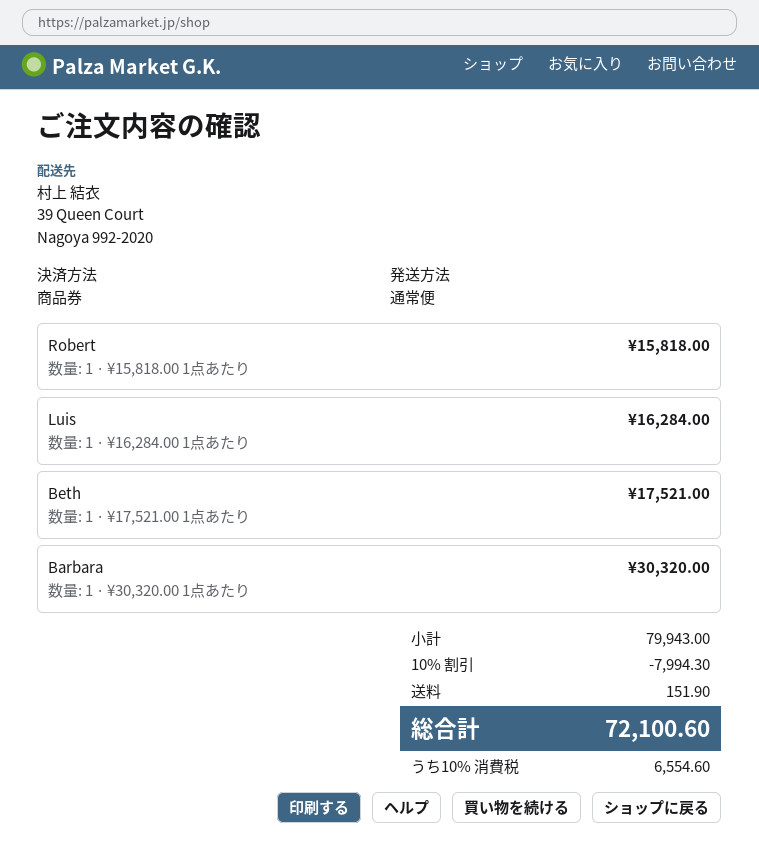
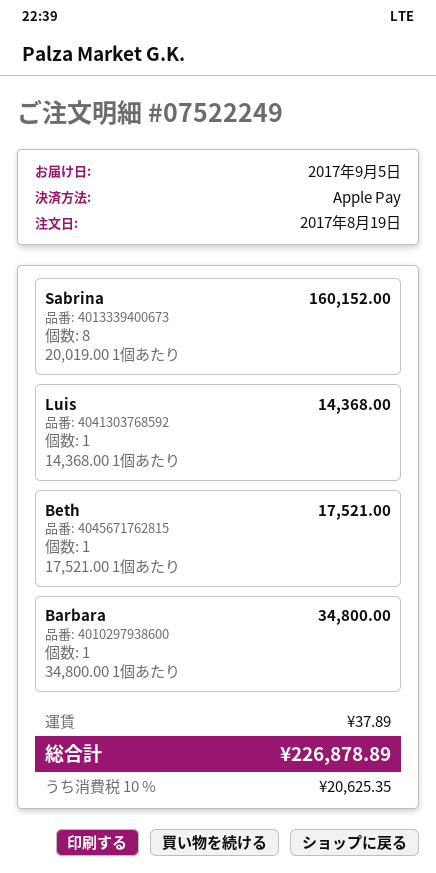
payment method: gift card -> Apple Pay
Robert: 1 x 15818.00 = 15818.00 -> none
Luis: 1 x 16284.00 = 16284.00 -> 1 x 14368.00 = 14368.00
Barbara: 1 x 30320.00 = 30320.00 -> 1 x 34800.00 = 34800.00
Sabrina: none -> 8 x 20019.00 = 160152.00
discount: 10% = 7994.30 -> none
shipping: 151.90 -> 37.89
tax: 10% = 6554.60 -> 10% = 20625.35
total: 72100.60 -> 226878.89

